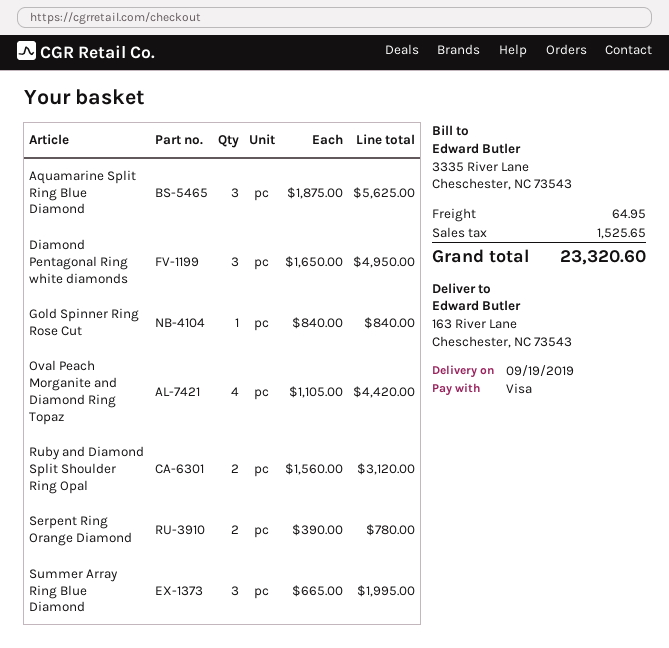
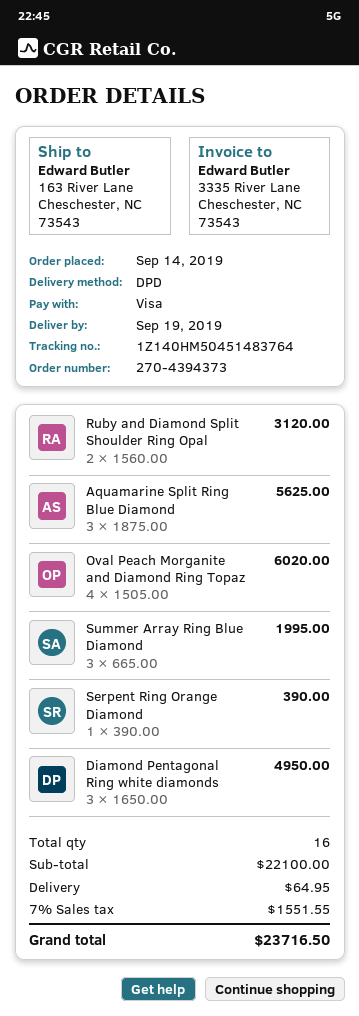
Gold Spinner Ring Rose Cut: 1 x 840.00 = 840.00 -> none
Oval Peach Morganite and Diamond Ring Topaz: 4 x 1105.00 = 4420.00 -> 4 x 1505.00 = 6020.00
Serpent Ring Orange Diamond: 2 x 390.00 = 780.00 -> 1 x 390.00 = 390.00
tax: 1525.65 -> 1551.55
total: 23320.60 -> 23716.50

